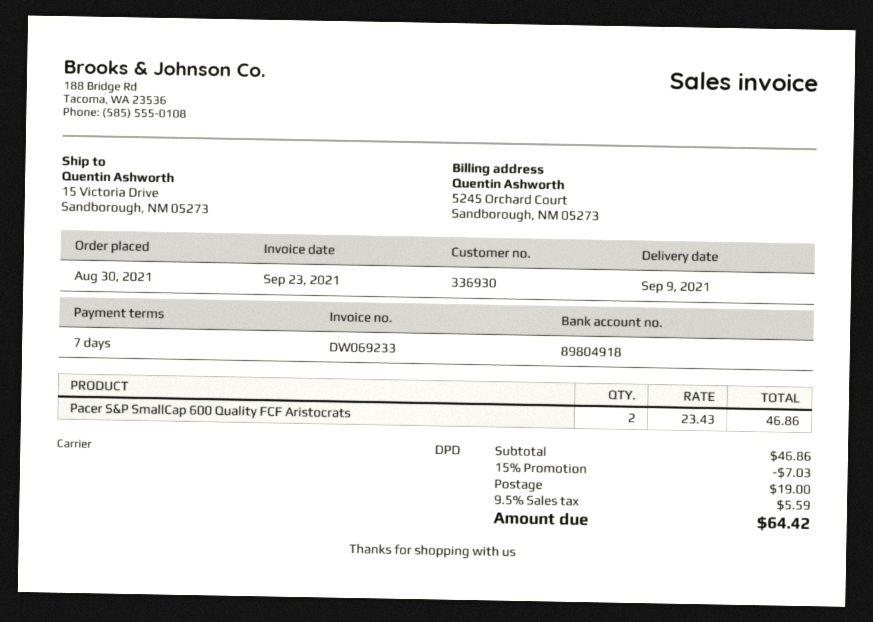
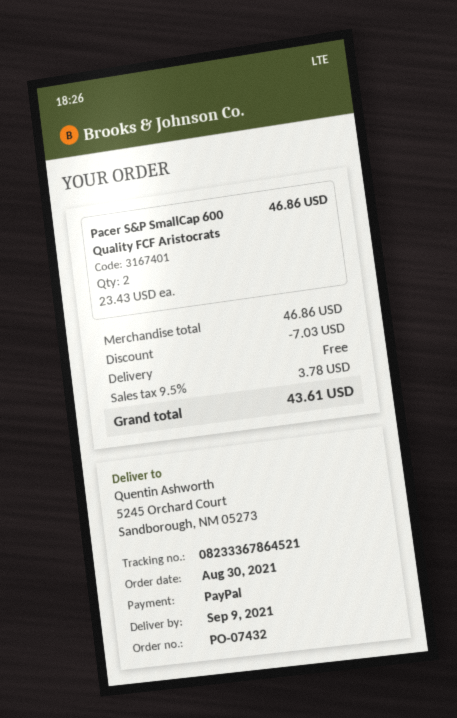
ship to: 15 Victoria Drive, Sandborough, NM 05273 -> 5245 Orchard Court, Sandborough, NM 05273
shipping: 19.00 -> 0.00
tax: 9.5% = 5.59 -> 9.5% = 3.78
total: 64.42 -> 43.61

